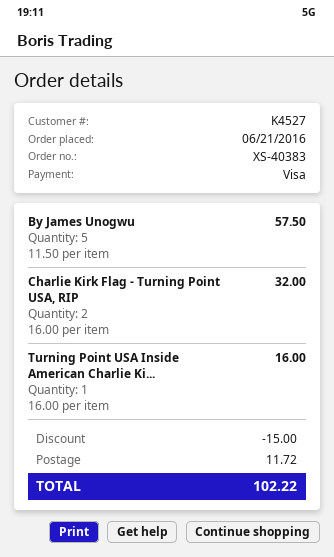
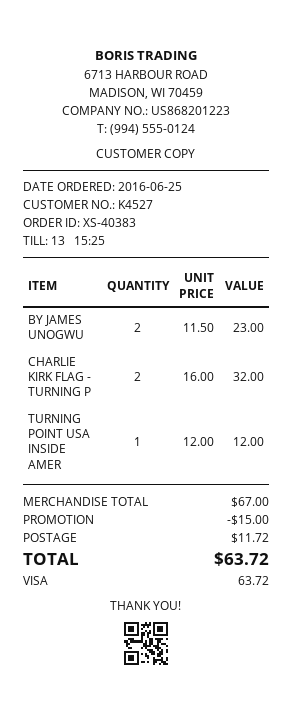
order date: 2016-06-21 -> 2016-06-25
By James Unogwu: 5 x 11.50 = 57.50 -> 2 x 11.50 = 23.00
Turning Point USA Inside American Charlie Ki...: 1 x 16.00 = 16.00 -> 1 x 12.00 = 12.00
total: 102.22 -> 63.72

